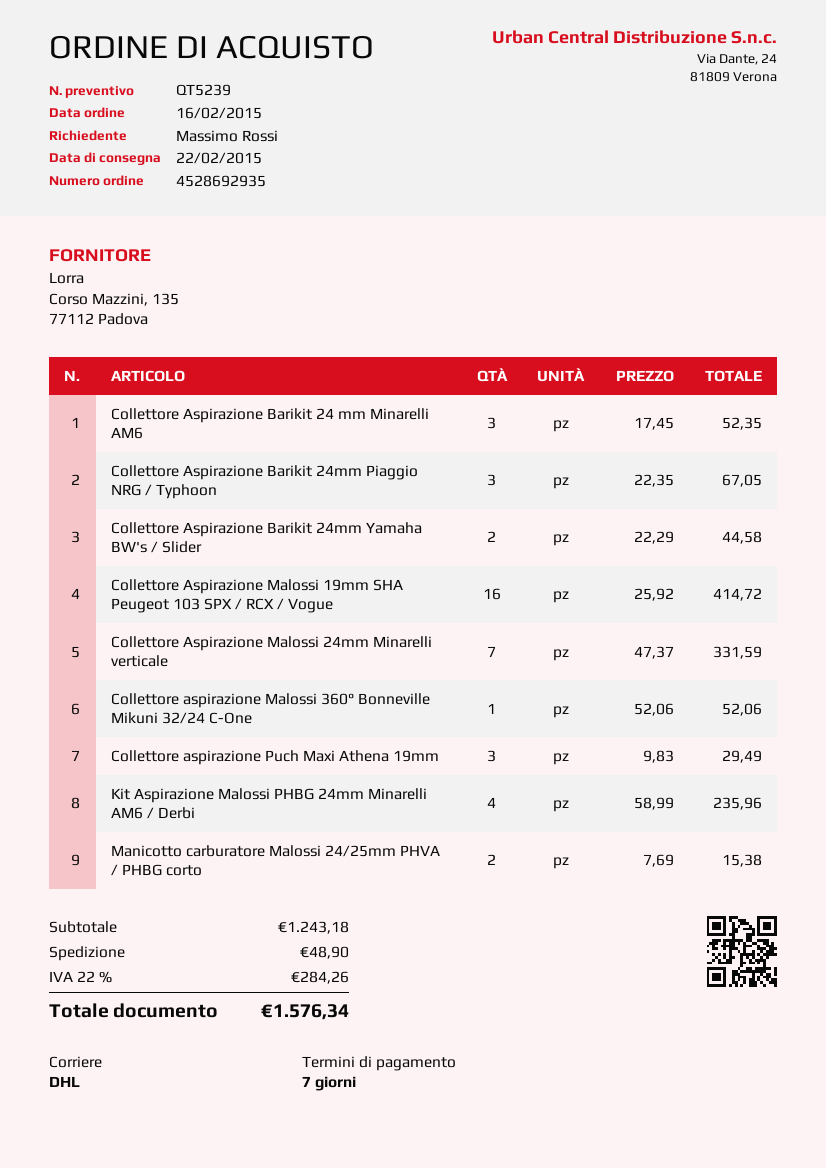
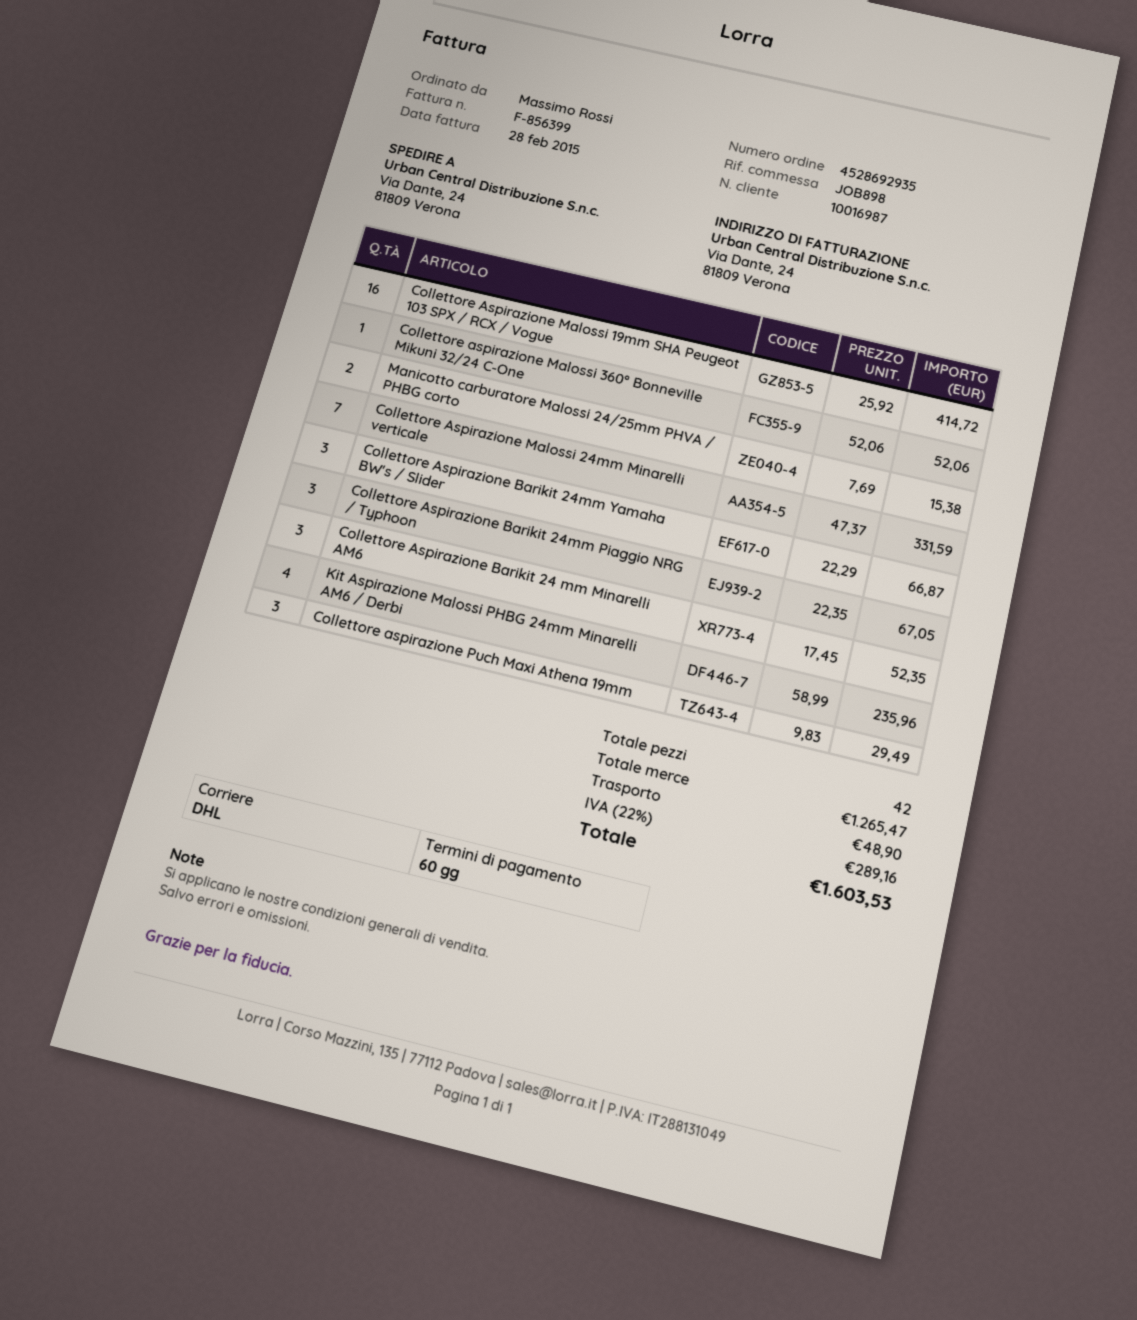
payment terms: 7 days -> 60 days
Collettore Aspirazione Barikit 24mm Yamaha BW's / Slider: 2 x 22.29 = 44.58 -> 3 x 22.29 = 66.87
subtotal: 1243.18 -> 1265.47
tax: 22% = 284.26 -> 22% = 289.16
total: 1576.34 -> 1603.53

